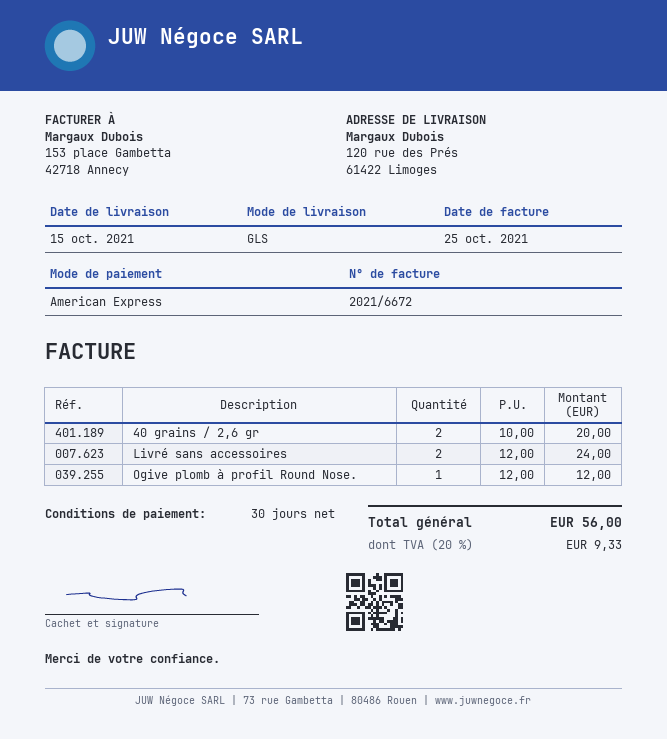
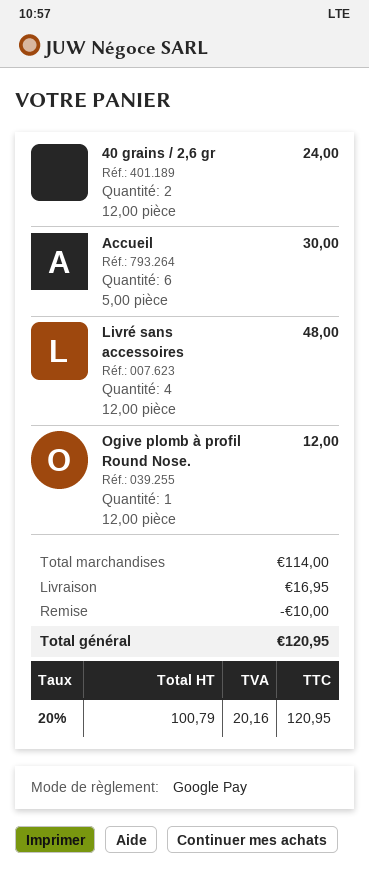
payment method: American Express -> Google Pay
40 grains / 2,6 gr: 2 x 10.00 = 20.00 -> 2 x 12.00 = 24.00
Livré sans accessoires: 2 x 12.00 = 24.00 -> 4 x 12.00 = 48.00
Accueil: none -> 6 x 5.00 = 30.00
discount: none -> 10.00
shipping: none -> 16.95
tax: 20% = 9.33 -> 20% = 20.16
total: 56.00 -> 120.95

